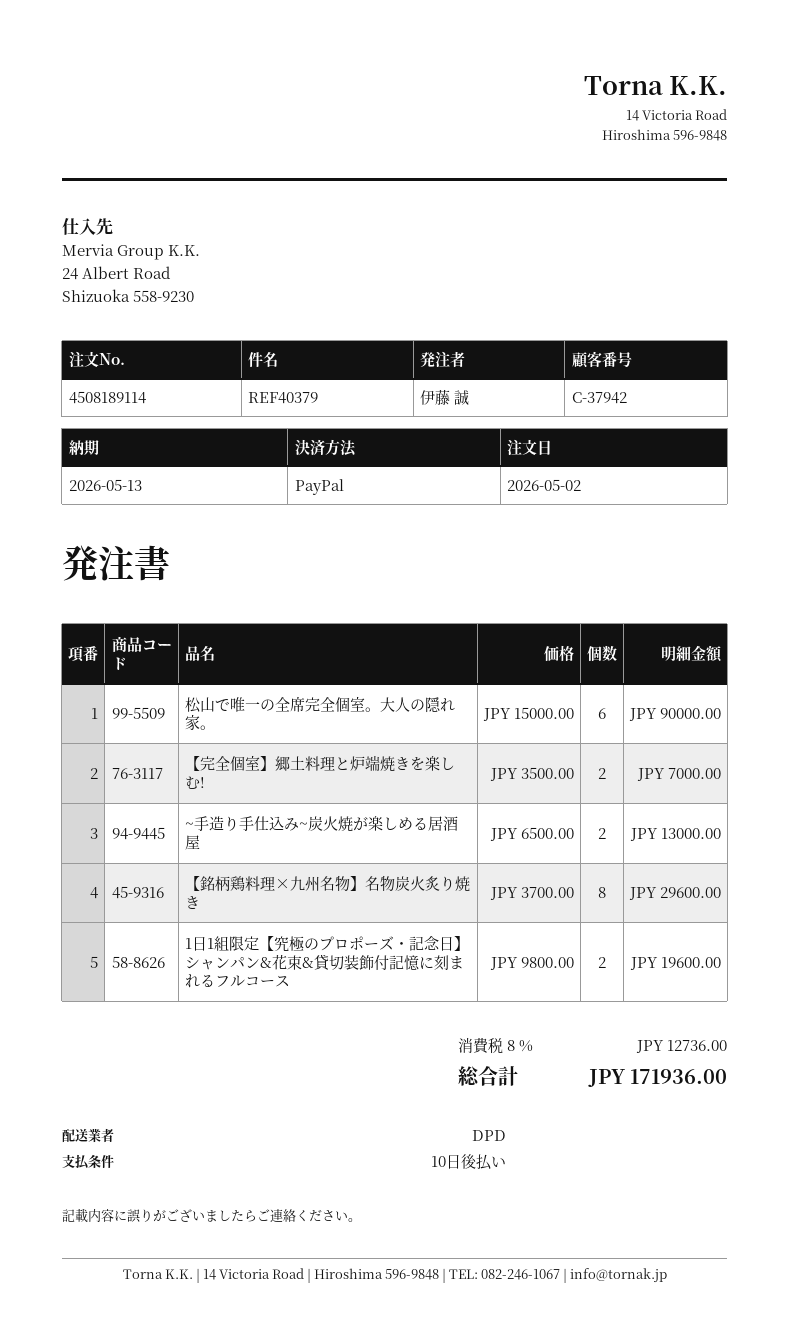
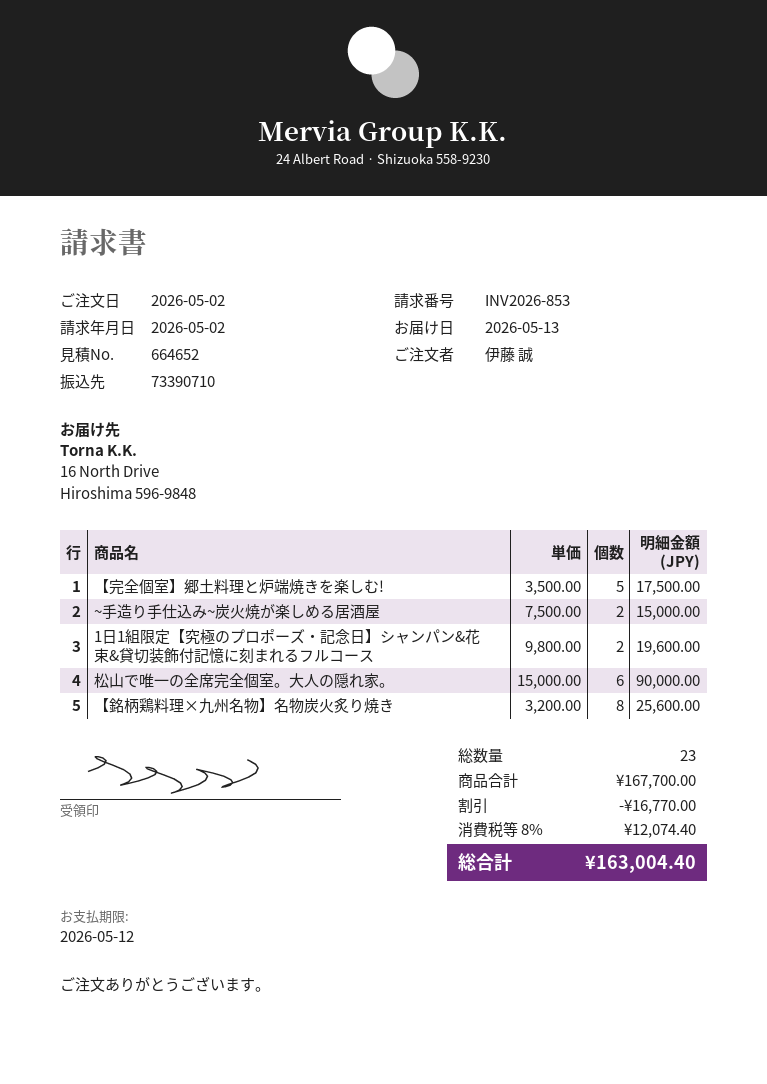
【完全個室】郷土料理と炉端焼きを楽しむ!: 2 x 3500.00 = 7000.00 -> 5 x 3500.00 = 17500.00
~手造り手仕込み~炭火焼が楽しめる居酒屋: 2 x 6500.00 = 13000.00 -> 2 x 7500.00 = 15000.00
【銘柄鶏料理×九州名物】名物炭火炙り焼き: 8 x 3700.00 = 29600.00 -> 8 x 3200.00 = 25600.00
discount: none -> 16770.00
tax: 8% = 12736.00 -> 8% = 12074.40
total: 171936.00 -> 163004.40

